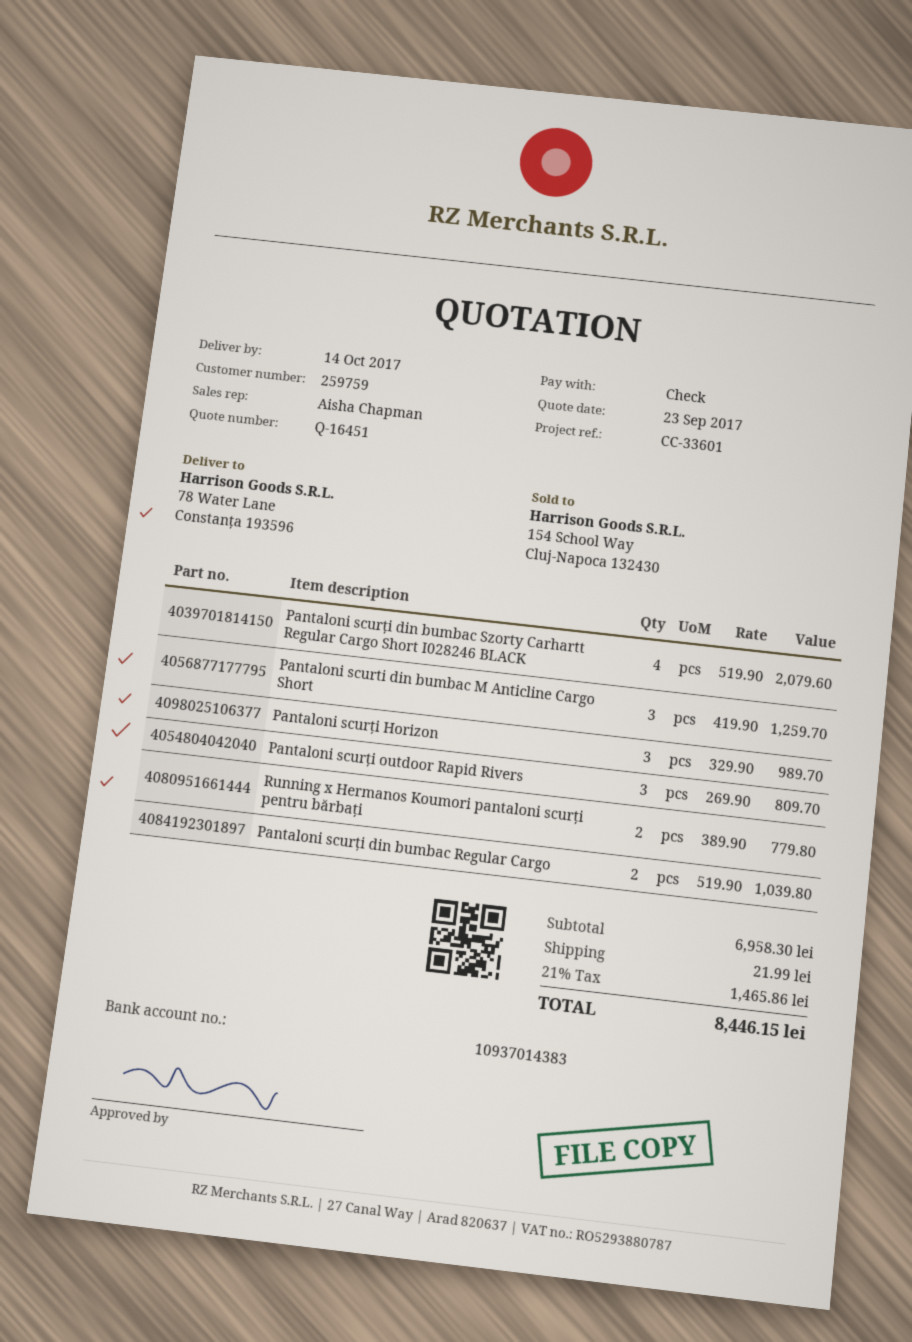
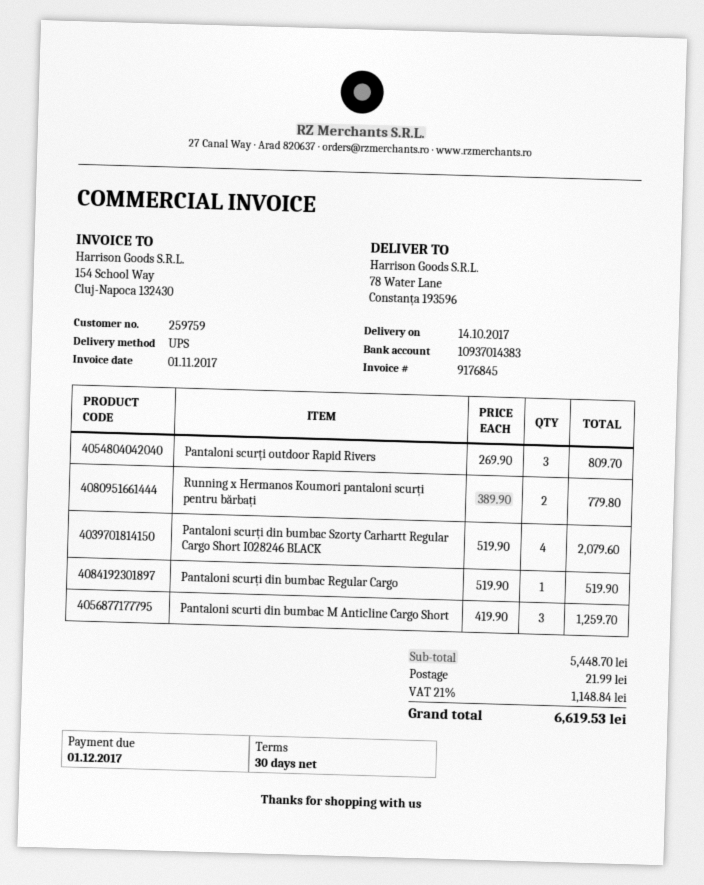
Pantaloni scurți Horizon: 3 x 329.90 = 989.70 -> none
Pantaloni scurți din bumbac Regular Cargo: 2 x 519.90 = 1039.80 -> 1 x 519.90 = 519.90
subtotal: 6958.30 -> 5448.70
tax: 21% = 1465.86 -> 21% = 1148.84
total: 8446.15 -> 6619.53

